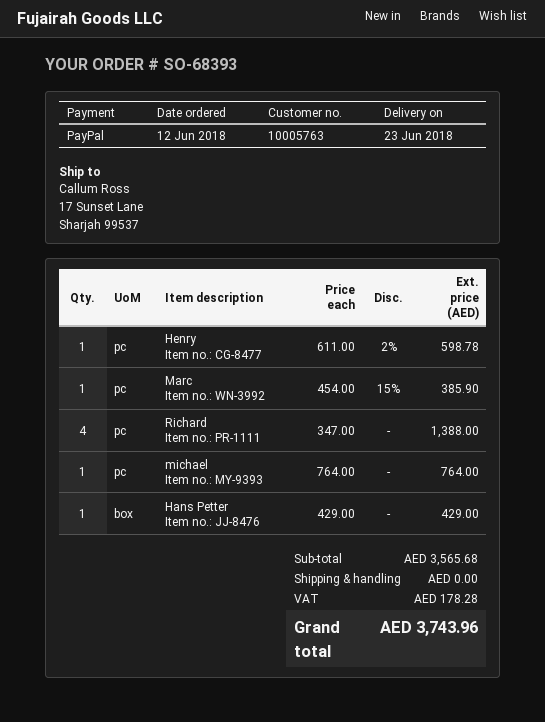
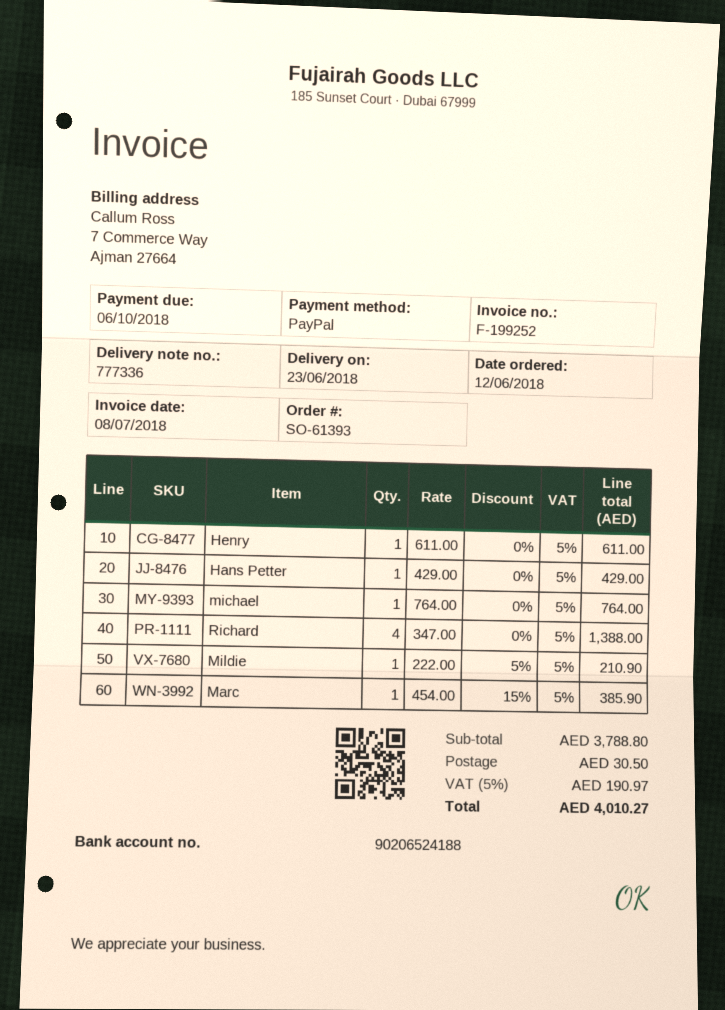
order number: SO-68393 -> SO-61393
Henry: 1 x 611.00 - 2% = 598.78 -> 1 x 611.00 = 611.00
Mildie: none -> 1 x 222.00 - 5% = 210.90
subtotal: 3565.68 -> 3788.80
shipping: 0.00 -> 30.50
tax: 178.28 -> 190.97
total: 3743.96 -> 4010.27

